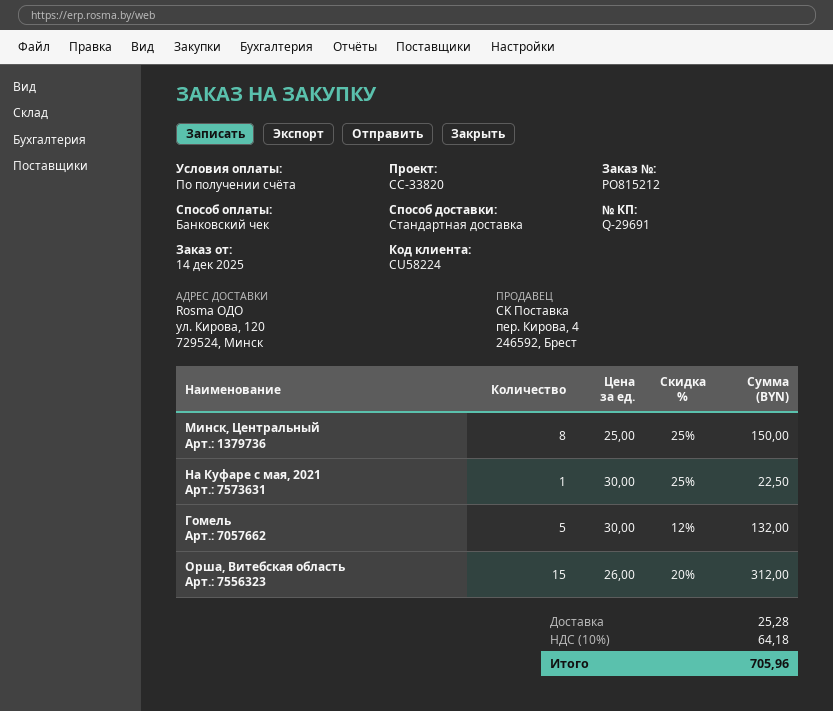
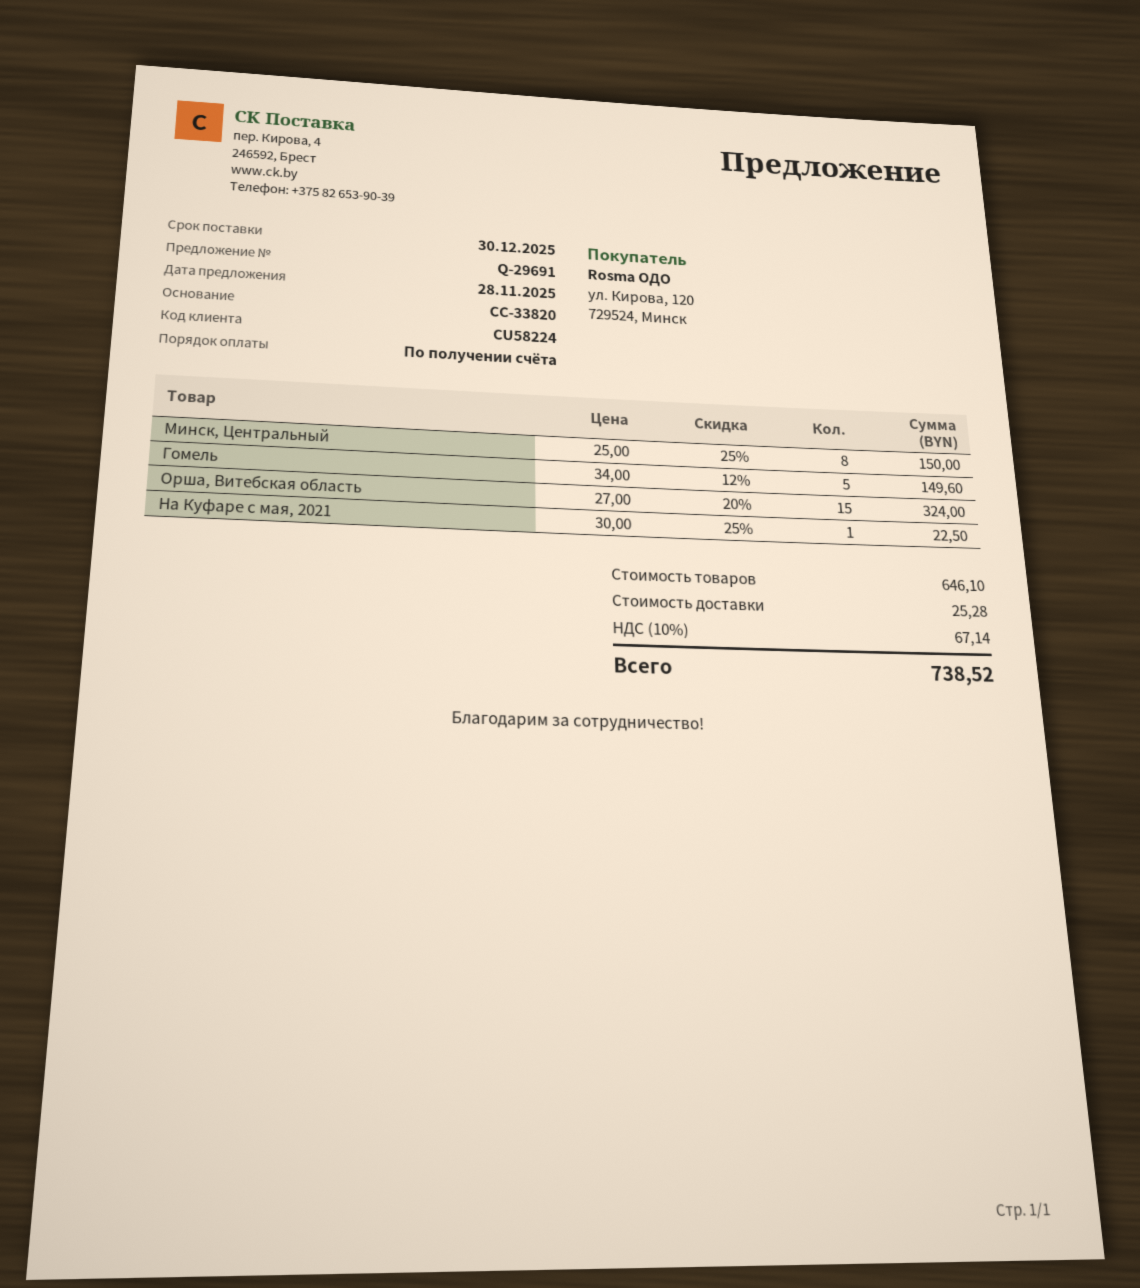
Гомель: 5 x 30.00 - 12% = 132.00 -> 5 x 34.00 - 12% = 149.60
Орша, Витебская область: 15 x 26.00 - 20% = 312.00 -> 15 x 27.00 - 20% = 324.00
tax: 10% = 64.18 -> 10% = 67.14
total: 705.96 -> 738.52

